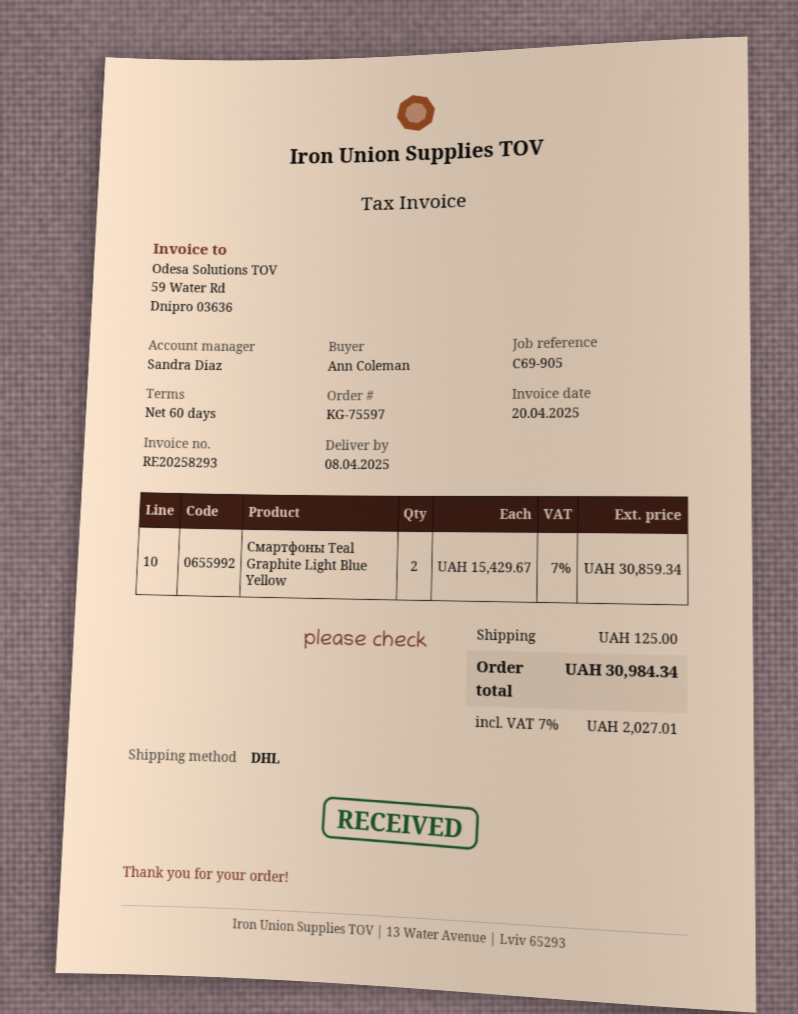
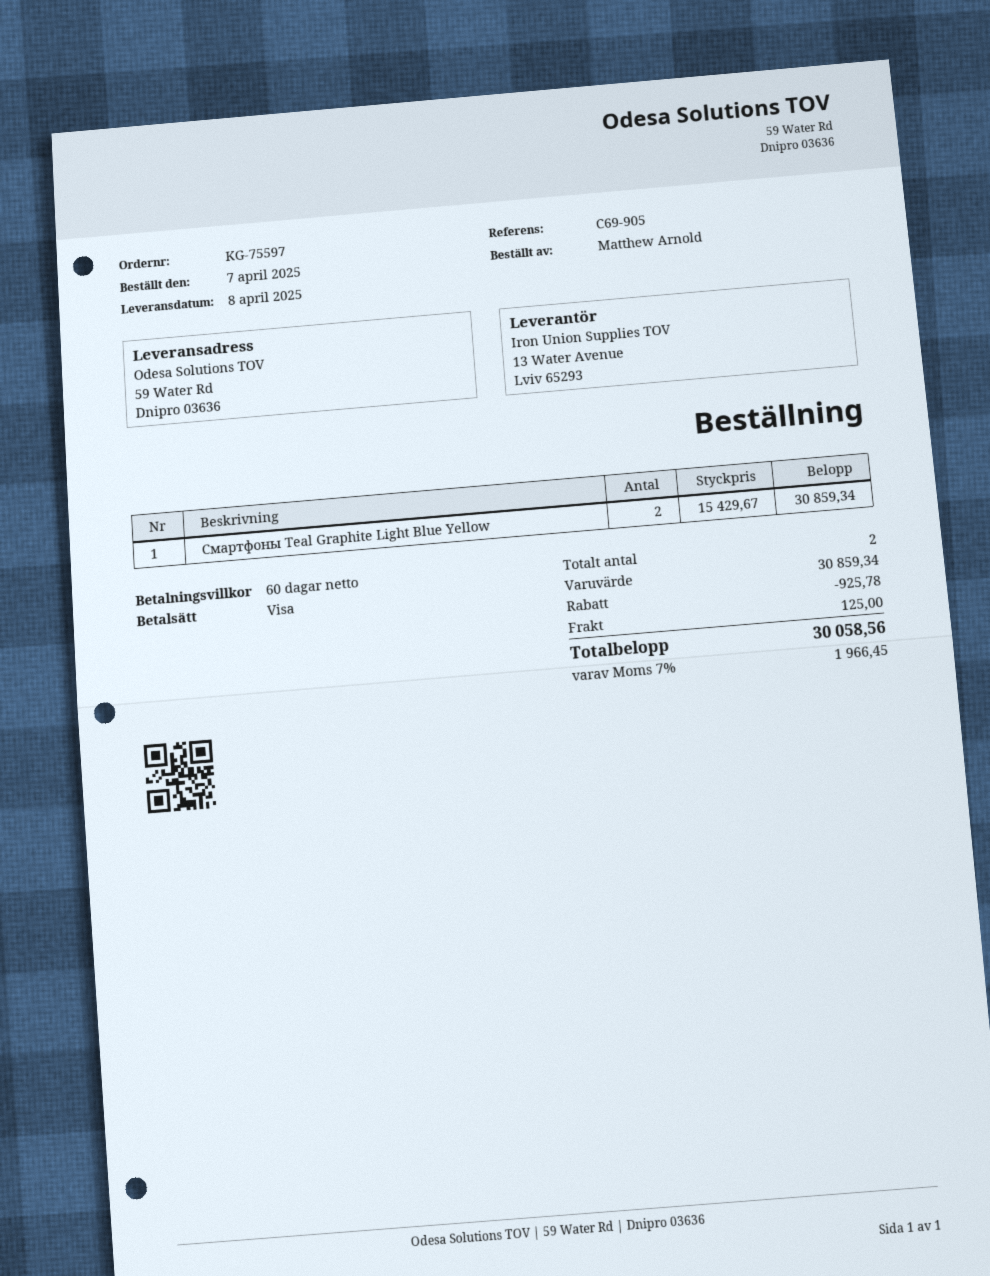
ordered by: Ann Coleman -> Matthew Arnold
discount: none -> 925.78
tax: 7% = 2027.01 -> 7% = 1966.45
total: 30984.34 -> 30058.56

